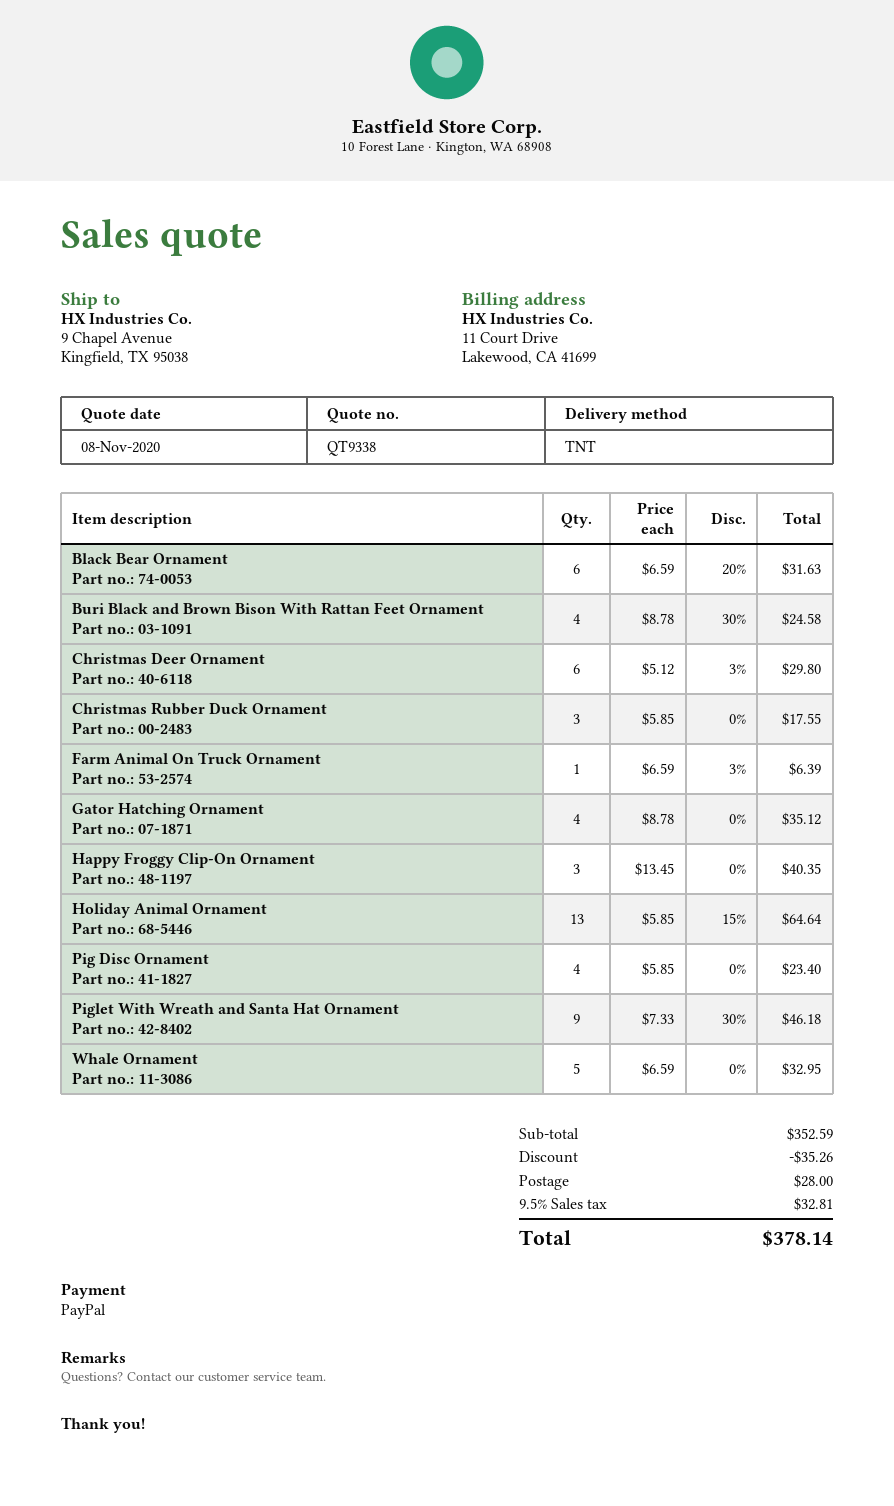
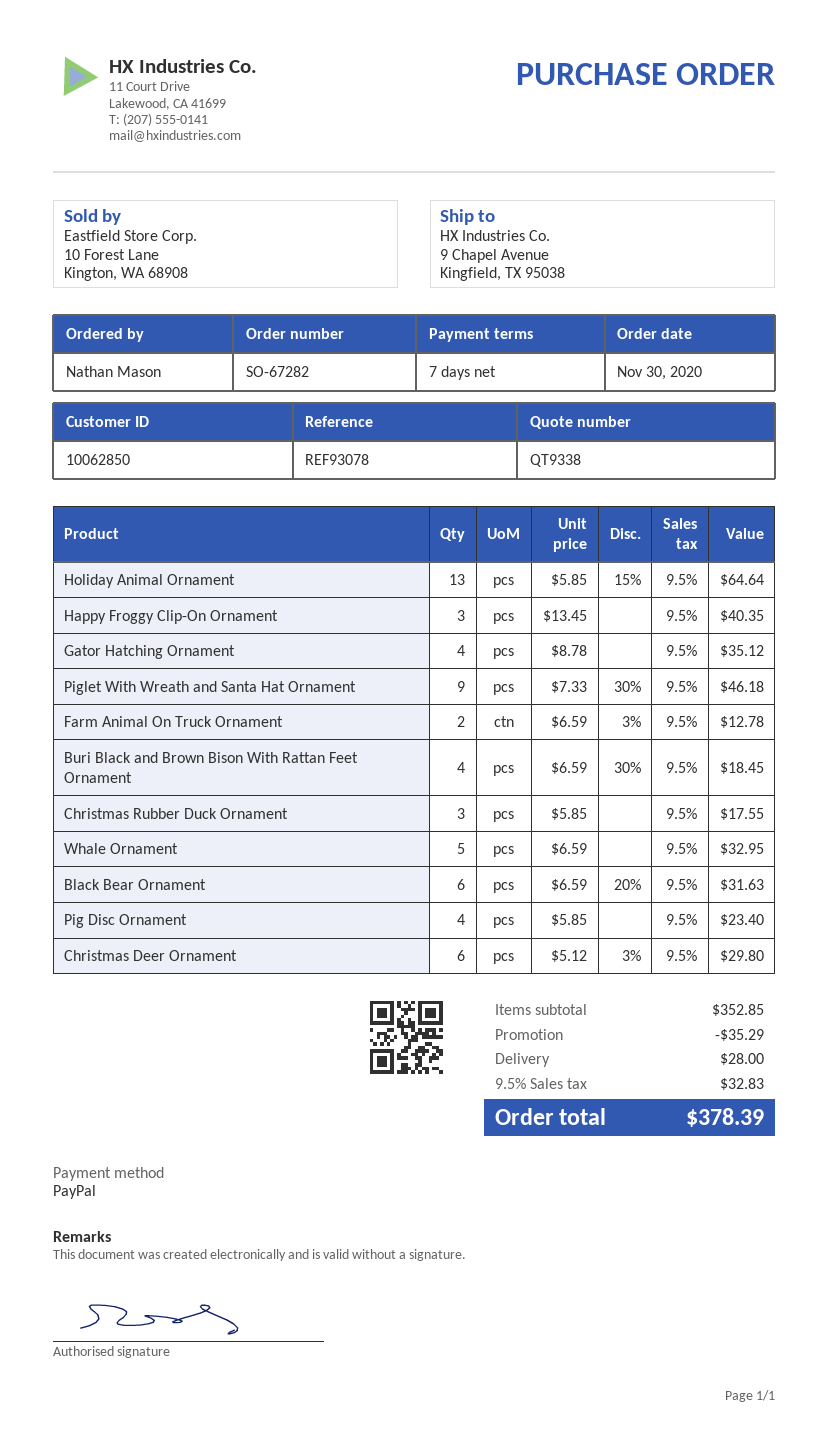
Buri Black and Brown Bison With Rattan Feet Ornament: 4 x 8.78 - 30% = 24.58 -> 4 x 6.59 - 30% = 18.45
Farm Animal On Truck Ornament: 1 x 6.59 - 3% = 6.39 -> 2 x 6.59 - 3% = 12.78
subtotal: 352.59 -> 352.85
discount: 35.26 -> 35.29
tax: 9.5% = 32.81 -> 9.5% = 32.83
total: 378.14 -> 378.39

